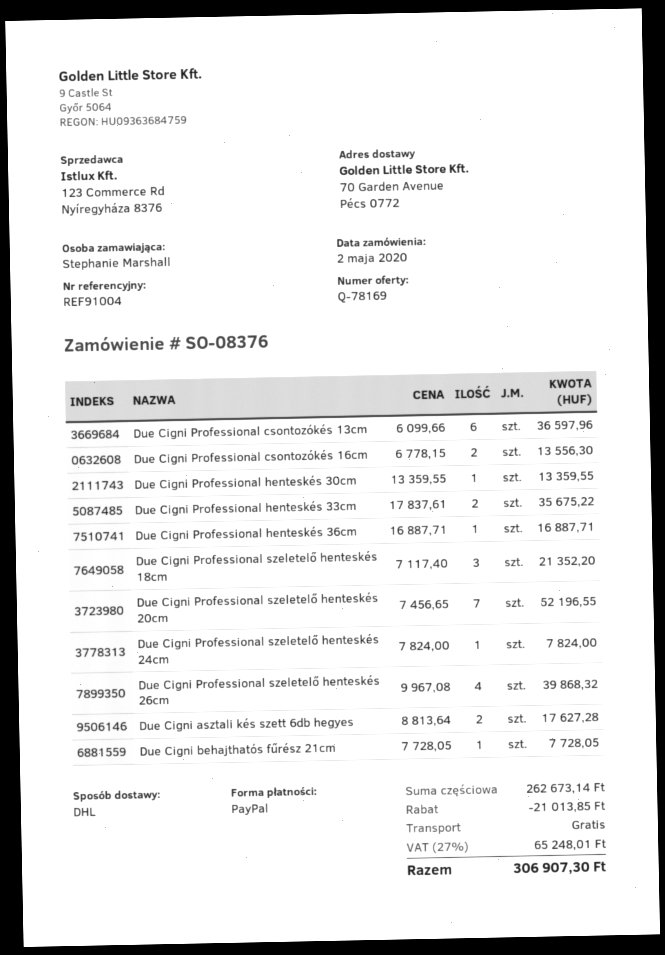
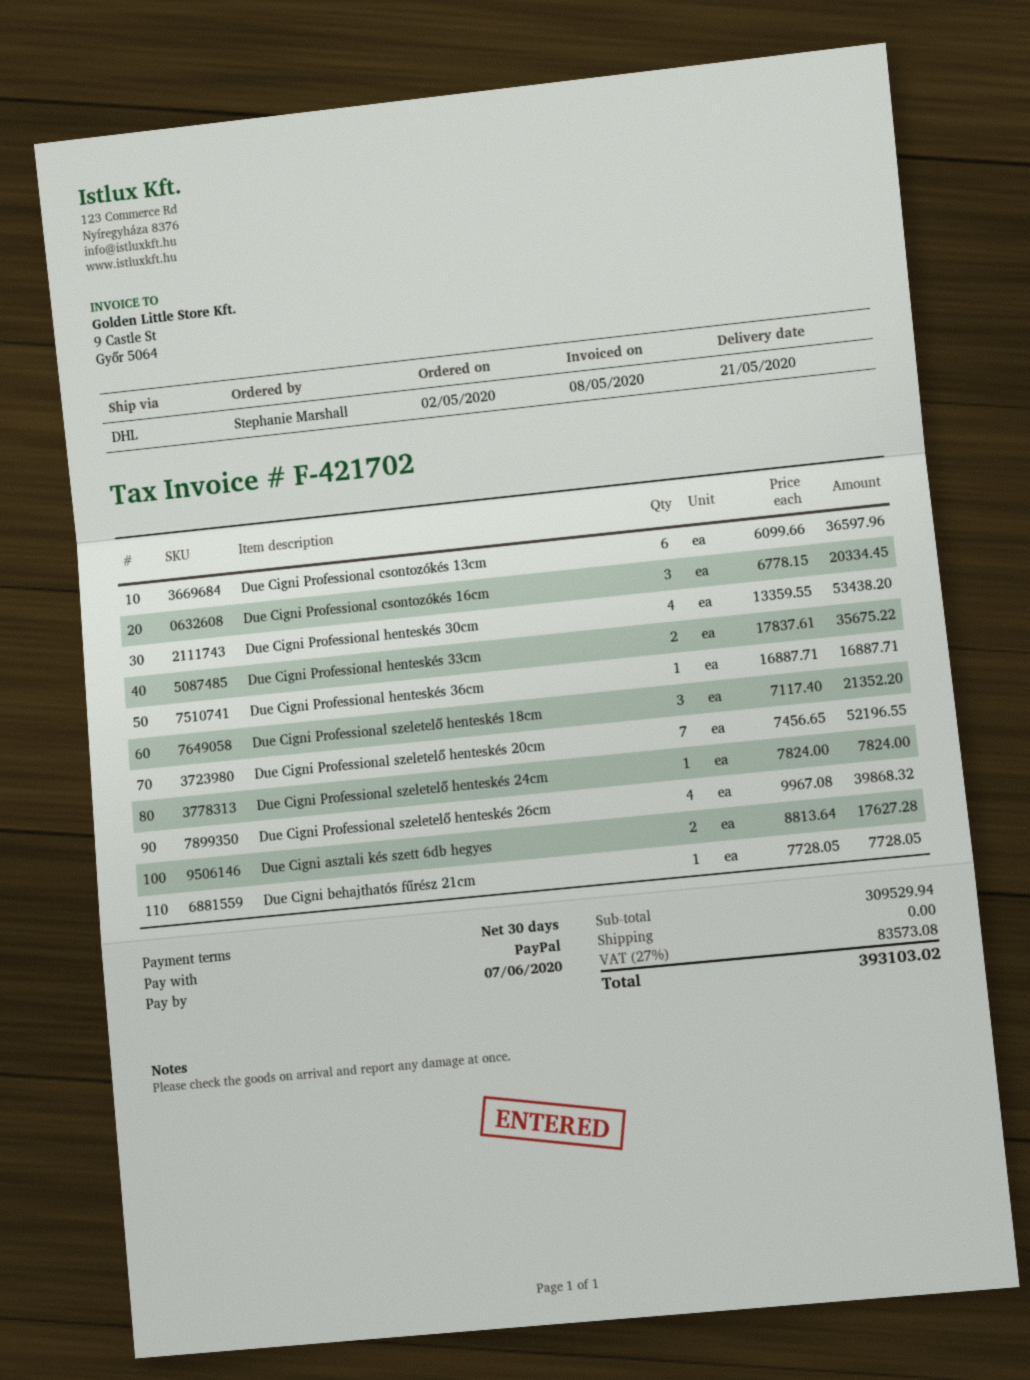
Due Cigni Professional csontozókés 16cm: 2 x 6778.15 = 13556.30 -> 3 x 6778.15 = 20334.45
Due Cigni Professional henteskés 30cm: 1 x 13359.55 = 13359.55 -> 4 x 13359.55 = 53438.20
subtotal: 262673.14 -> 309529.94
discount: 21013.85 -> none
tax: 27% = 65248.01 -> 27% = 83573.08
total: 306907.30 -> 393103.02

